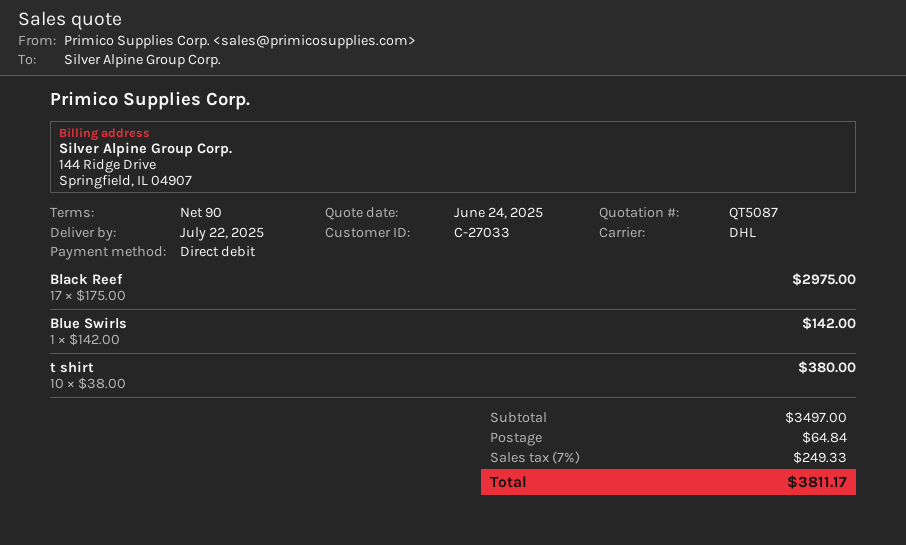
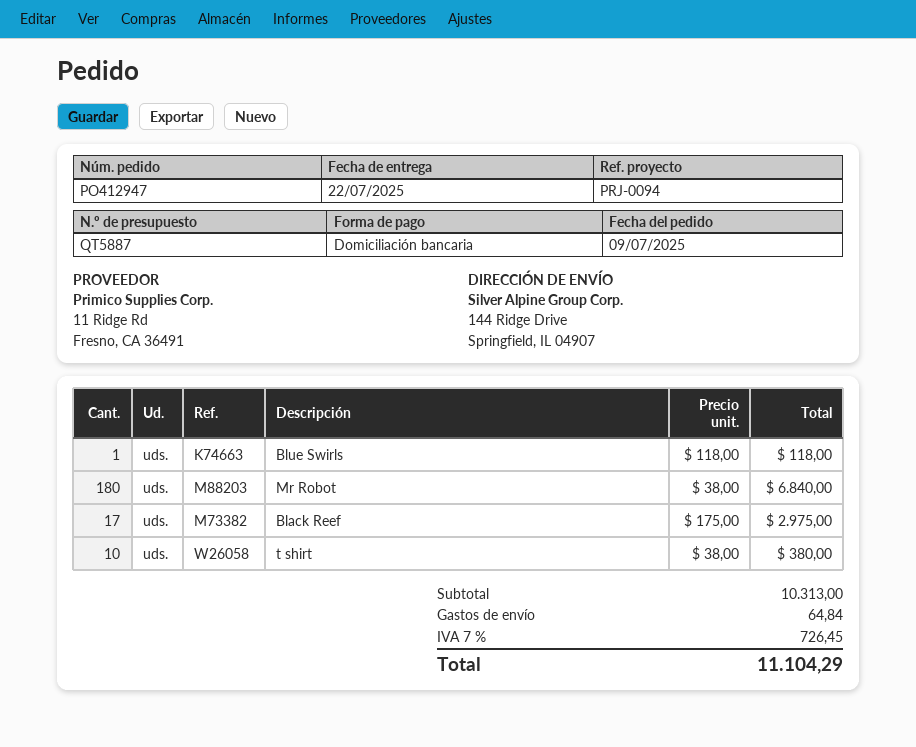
quote number: QT5087 -> QT5887
Blue Swirls: 1 x 142.00 = 142.00 -> 1 x 118.00 = 118.00
Mr Robot: none -> 180 x 38.00 = 6840.00
subtotal: 3497.00 -> 10313.00
tax: 7% = 249.33 -> 7% = 726.45
total: 3811.17 -> 11104.29

